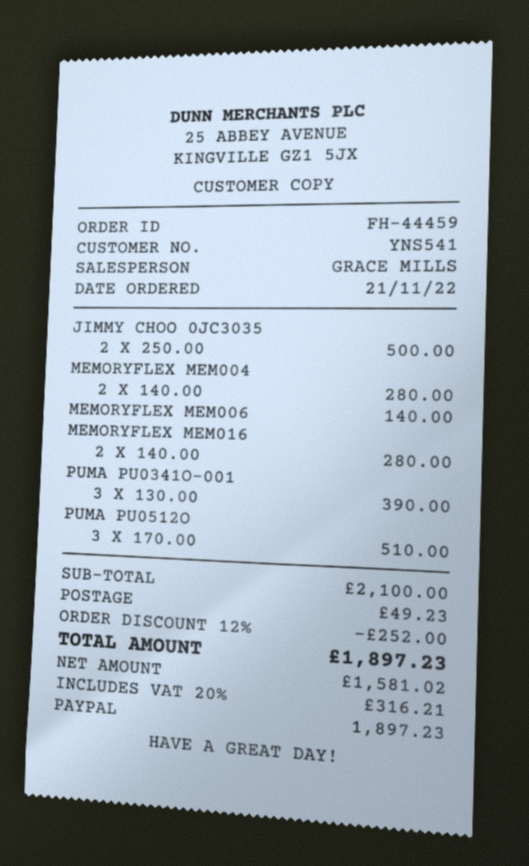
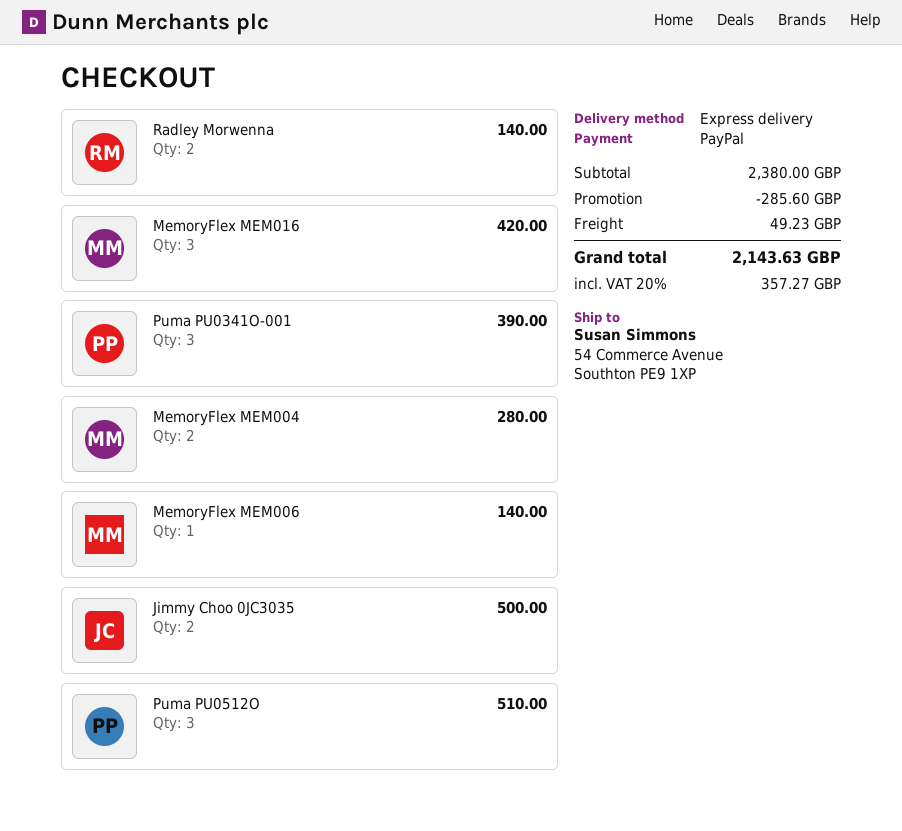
MEMORYFLEX MEM016: 2 for 280.00 -> 3 for 420.00
Radley Morwenna: none -> 2 for 140.00
subtotal: 2100.00 -> 2380.00
discount: 252.00 -> 285.60
tax: 20% = 316.21 -> 20% = 357.27
total: 1897.23 -> 2143.63

